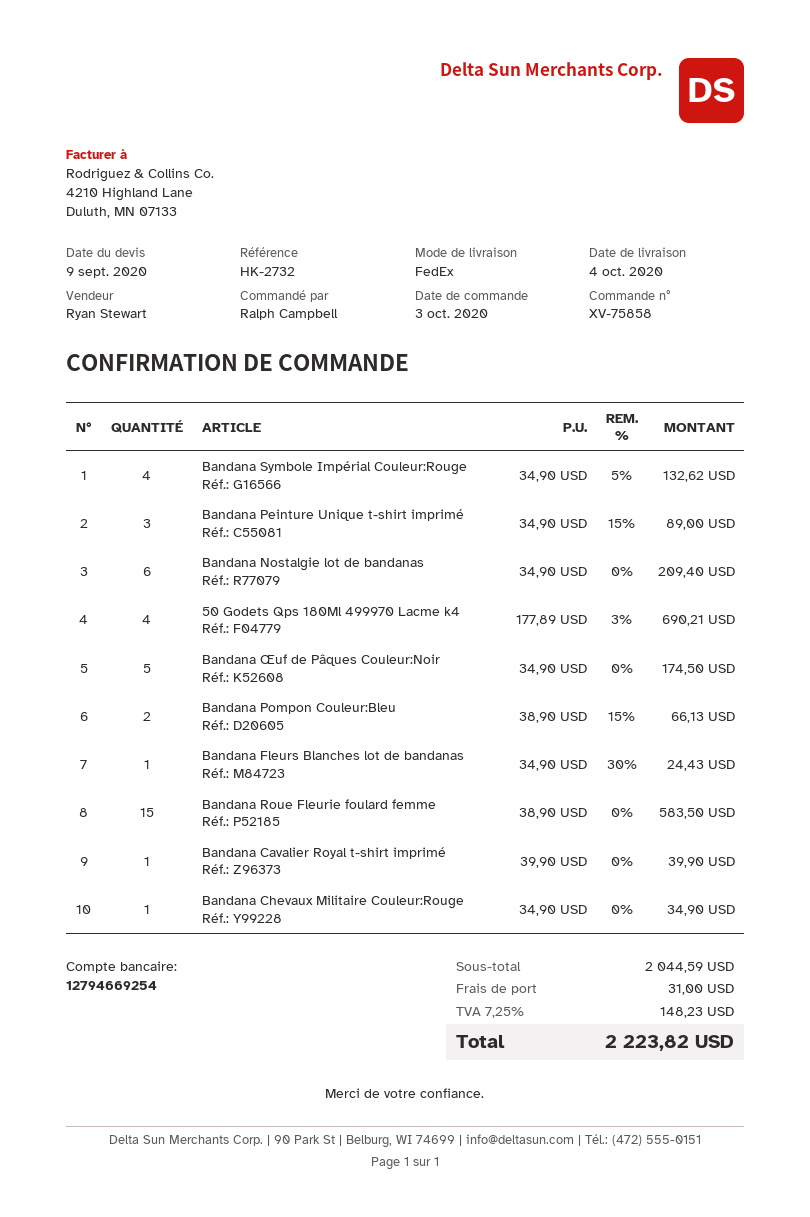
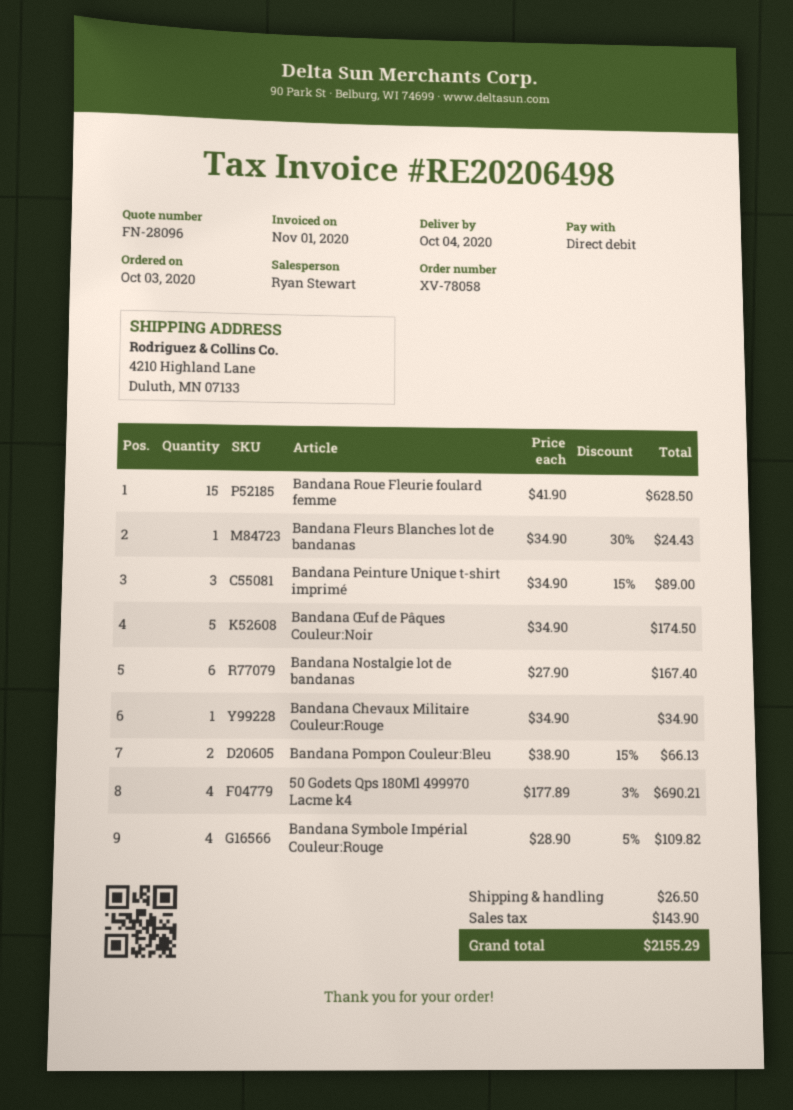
order number: XV-75858 -> XV-78058
Bandana Symbole Impérial Couleur:Rouge: 4 x 34.90 - 5% = 132.62 -> 4 x 28.90 - 5% = 109.82
Bandana Nostalgie lot de bandanas: 6 x 34.90 = 209.40 -> 6 x 27.90 = 167.40
Bandana Roue Fleurie foulard femme: 15 x 38.90 = 583.50 -> 15 x 41.90 = 628.50
Bandana Cavalier Royal t-shirt imprimé: 1 x 39.90 = 39.90 -> none
shipping: 31.00 -> 26.50
tax: 148.23 -> 143.90
total: 2223.82 -> 2155.29

